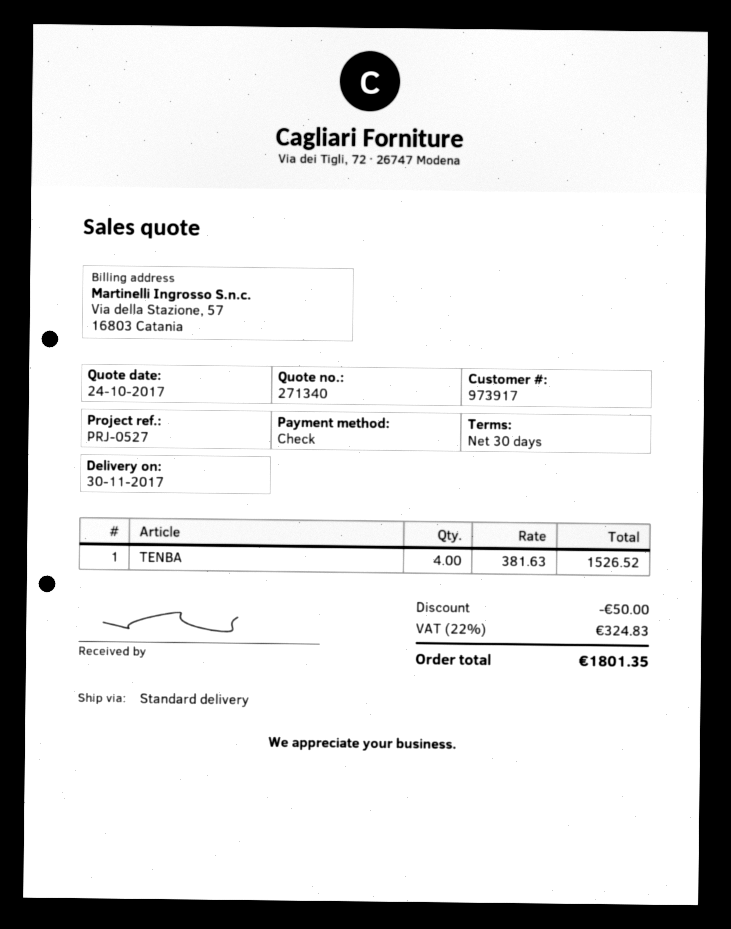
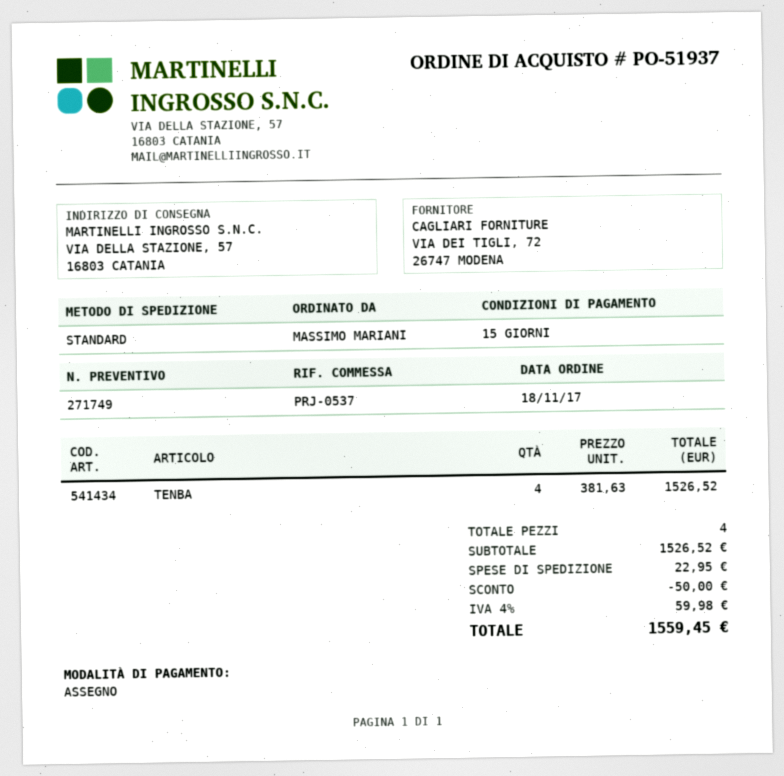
quote number: 271340 -> 271749
payment terms: 30 days -> 15 days
reference: PRJ-0527 -> PRJ-0537
shipping: none -> 22.95
tax: 22% = 324.83 -> 4% = 59.98
total: 1801.35 -> 1559.45

